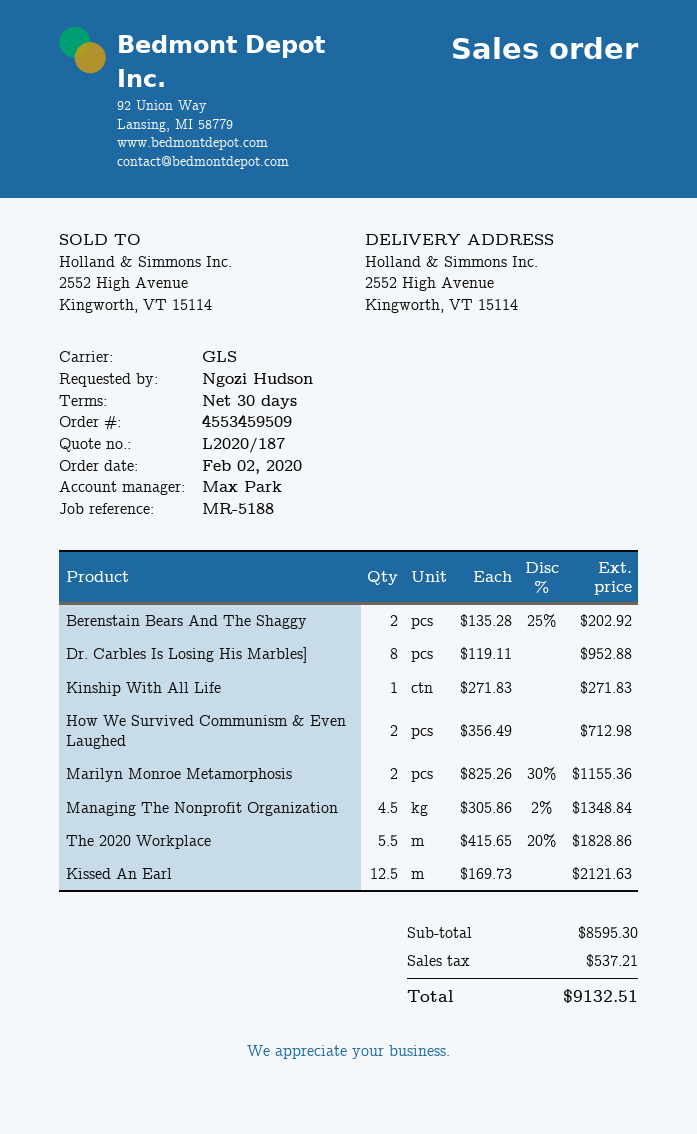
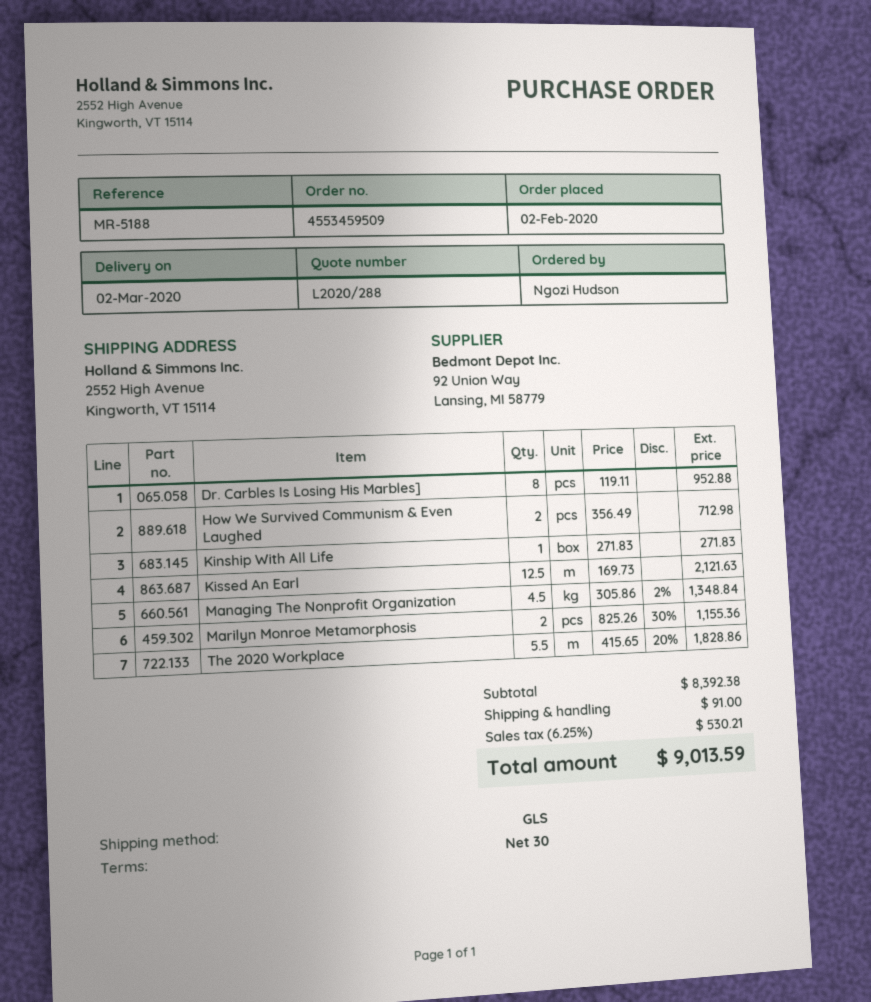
quote number: L2020/187 -> L2020/288
Berenstain Bears And The Shaggy: 2 x 135.28 - 25% = 202.92 -> none
subtotal: 8595.30 -> 8392.38
shipping: none -> 91.00
tax: 537.21 -> 530.21
total: 9132.51 -> 9013.59

